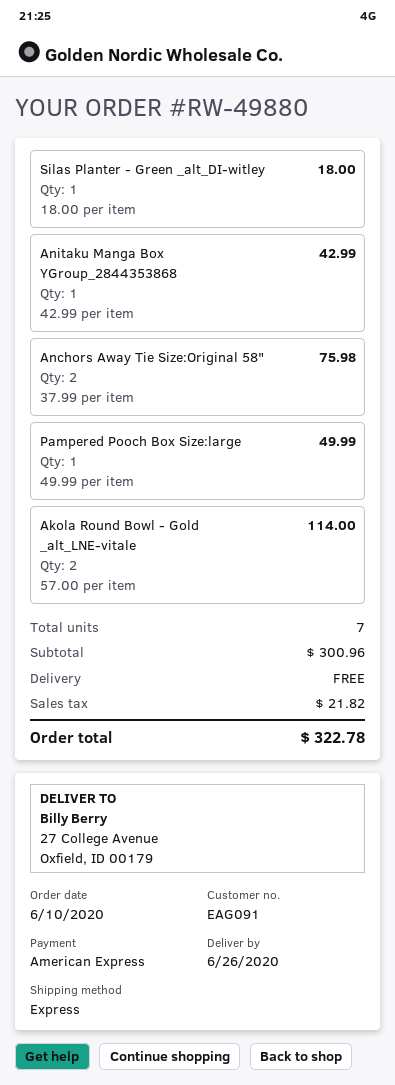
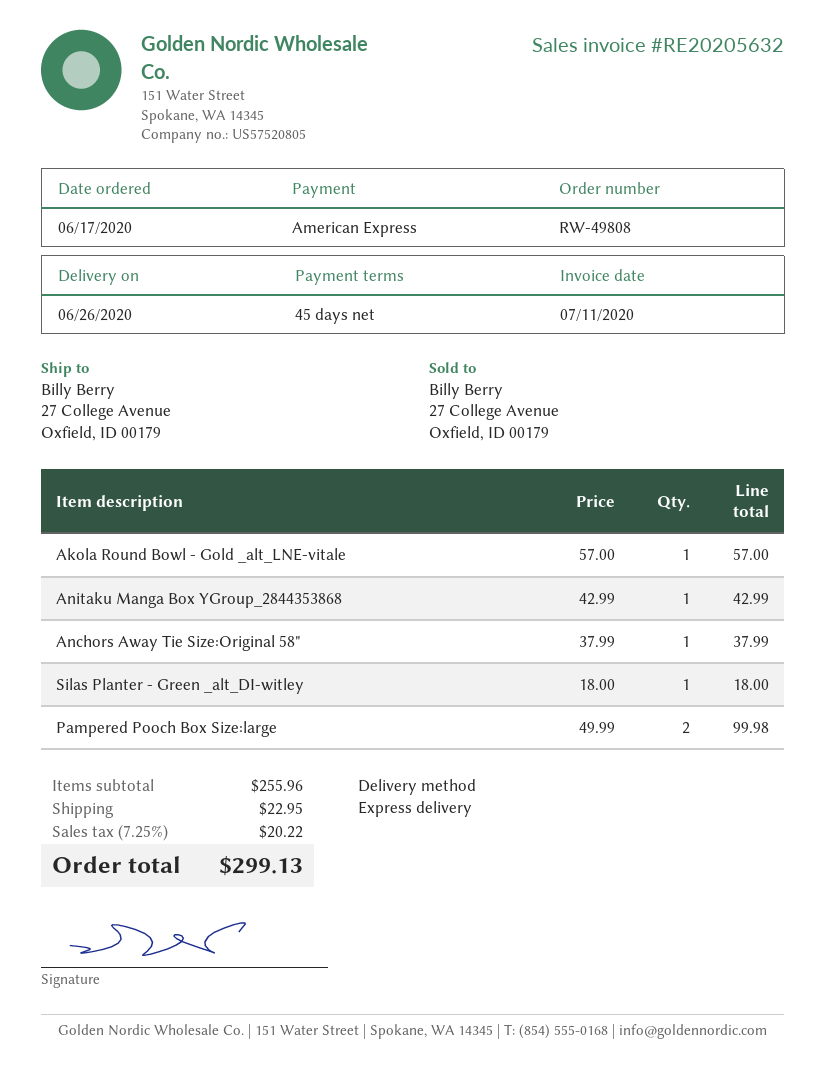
order number: RW-49880 -> RW-49808
order date: 2020-06-10 -> 2020-06-17
Anchors Away Tie Size:Original 58": 2 x 37.99 = 75.98 -> 1 x 37.99 = 37.99
Pampered Pooch Box Size:large: 1 x 49.99 = 49.99 -> 2 x 49.99 = 99.98
Akola Round Bowl - Gold _alt_LNE-vitale: 2 x 57.00 = 114.00 -> 1 x 57.00 = 57.00
subtotal: 300.96 -> 255.96
shipping: 0.00 -> 22.95
tax: 21.82 -> 20.22
total: 322.78 -> 299.13

